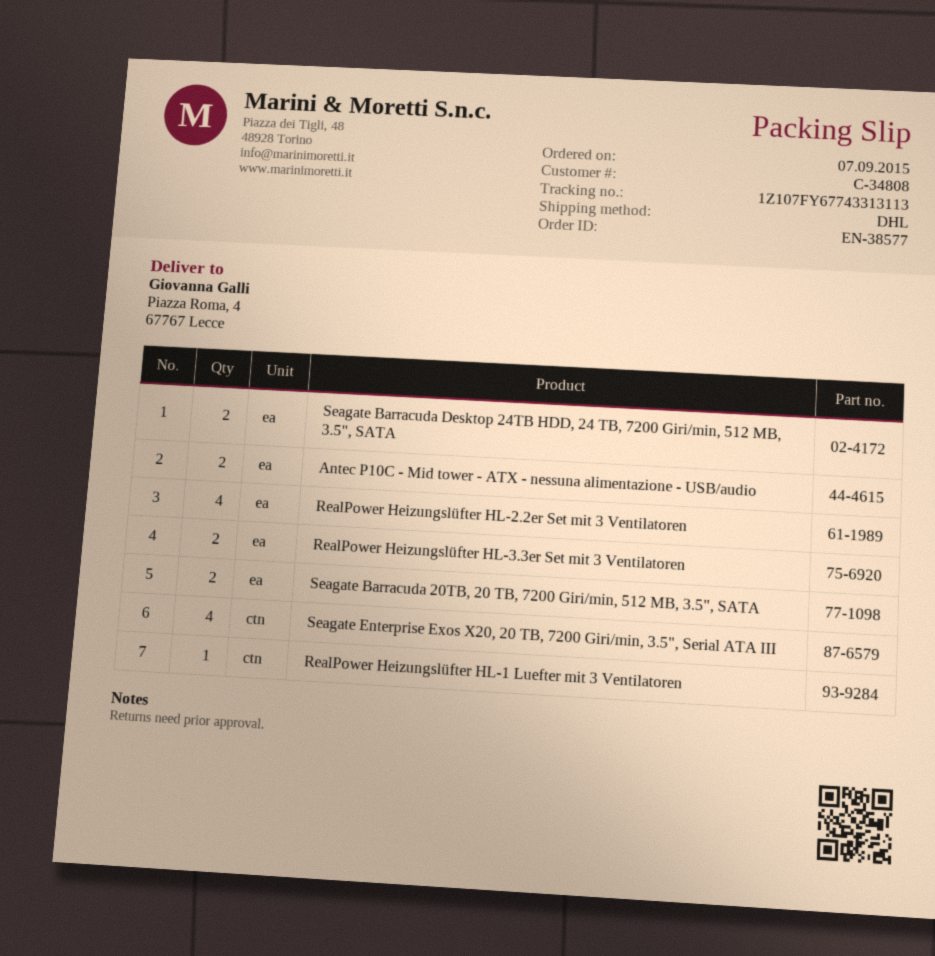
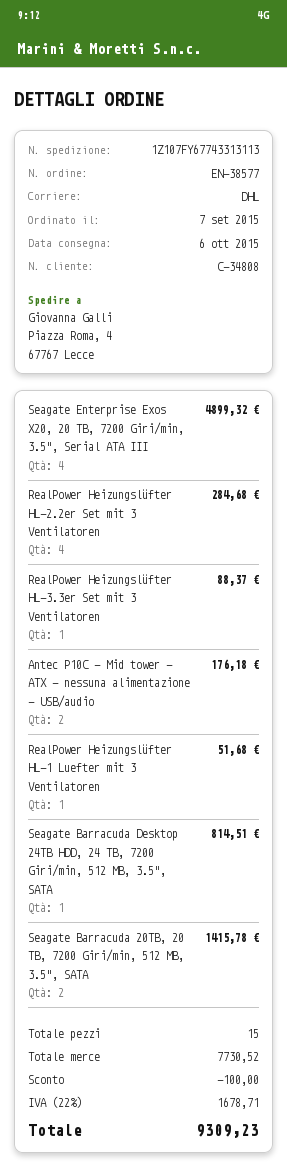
Seagate Barracuda Desktop 24TB HDD, 24 TB, 7200 Giri/min, 512 MB, 3.5", SATA: 2 -> 1
RealPower Heizungslüfter HL-3.3er Set mit 3 Ventilatoren: 2 -> 1

